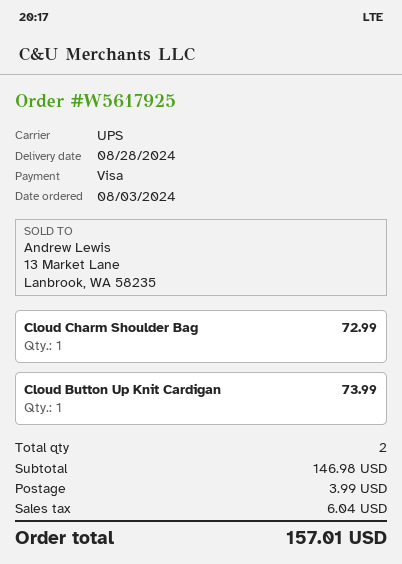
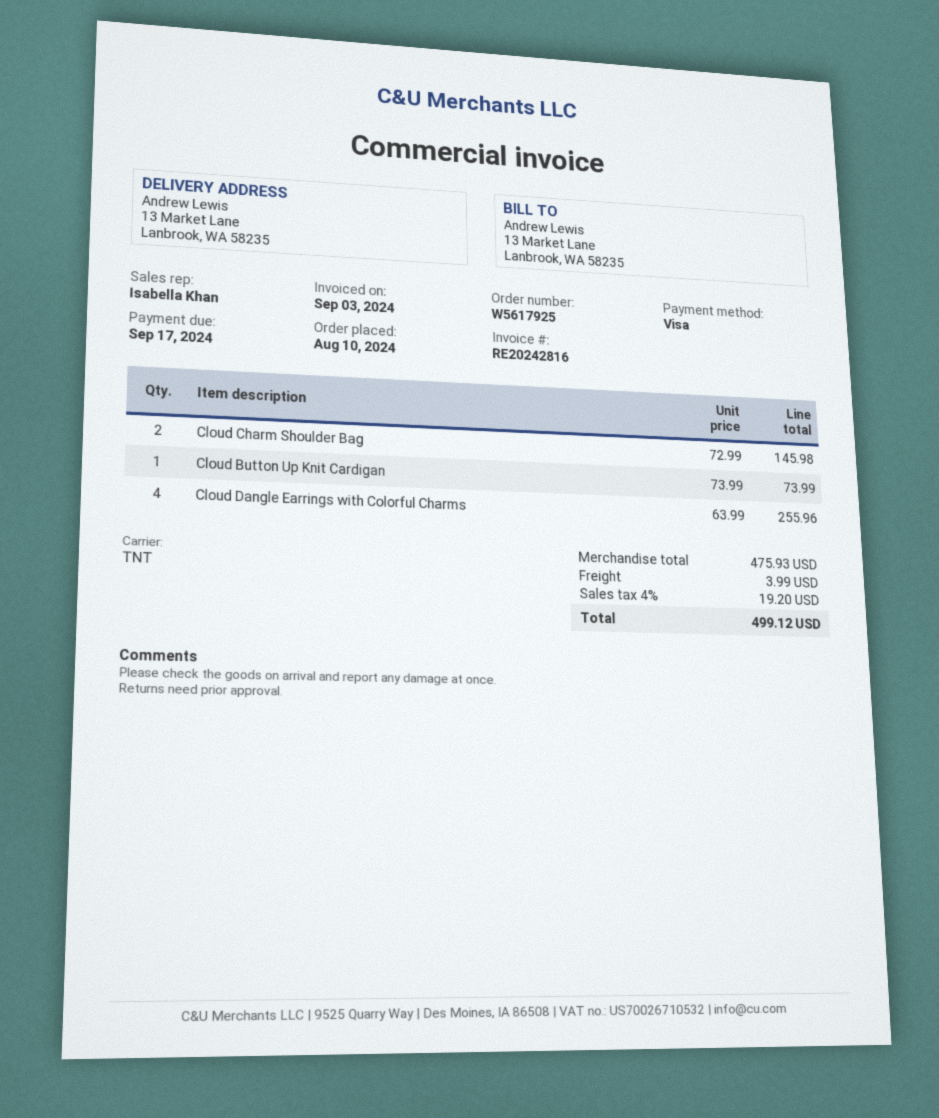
order date: 2024-08-03 -> 2024-08-10
shipping method: UPS -> TNT
Cloud Charm Shoulder Bag: 1 for 72.99 -> 2 for 145.98
Cloud Dangle Earrings with Colorful Charms: none -> 4 for 255.96
subtotal: 146.98 -> 475.93
tax: 6.04 -> 19.20
total: 157.01 -> 499.12

